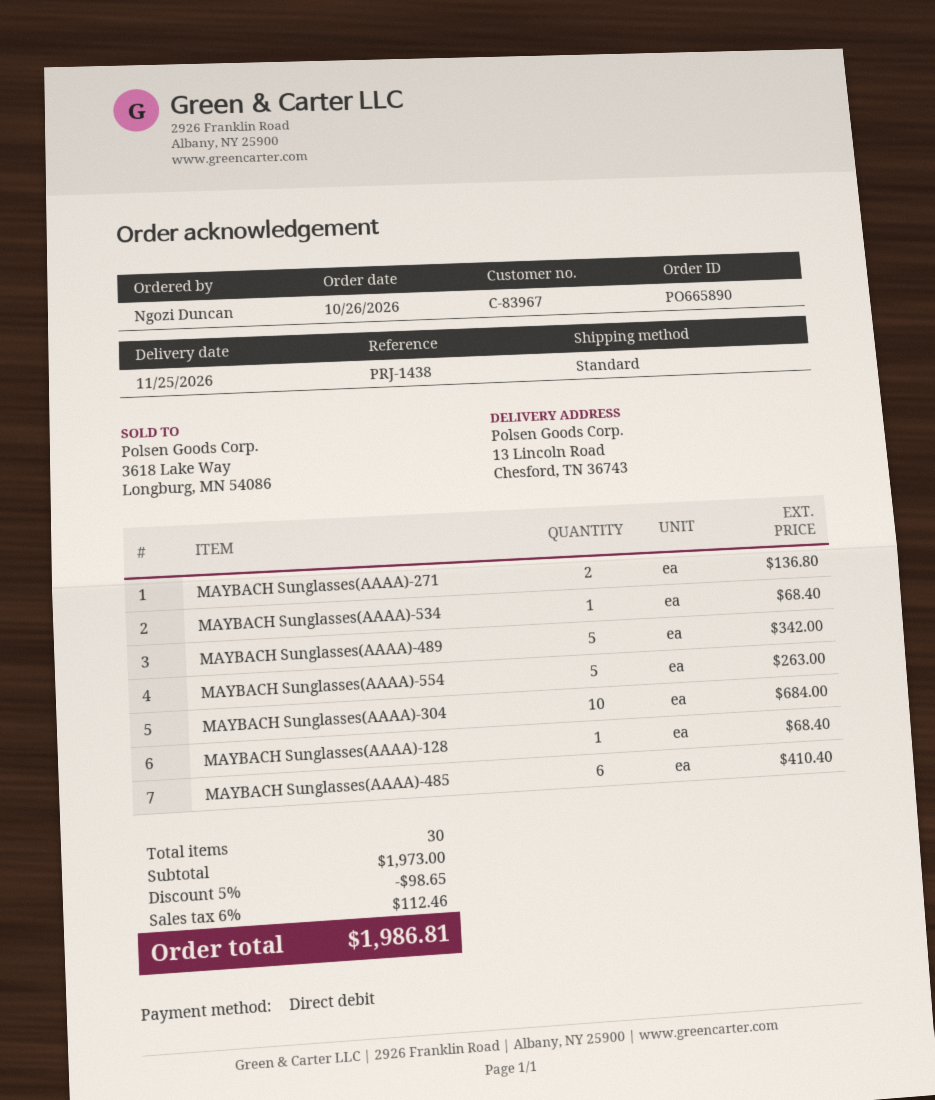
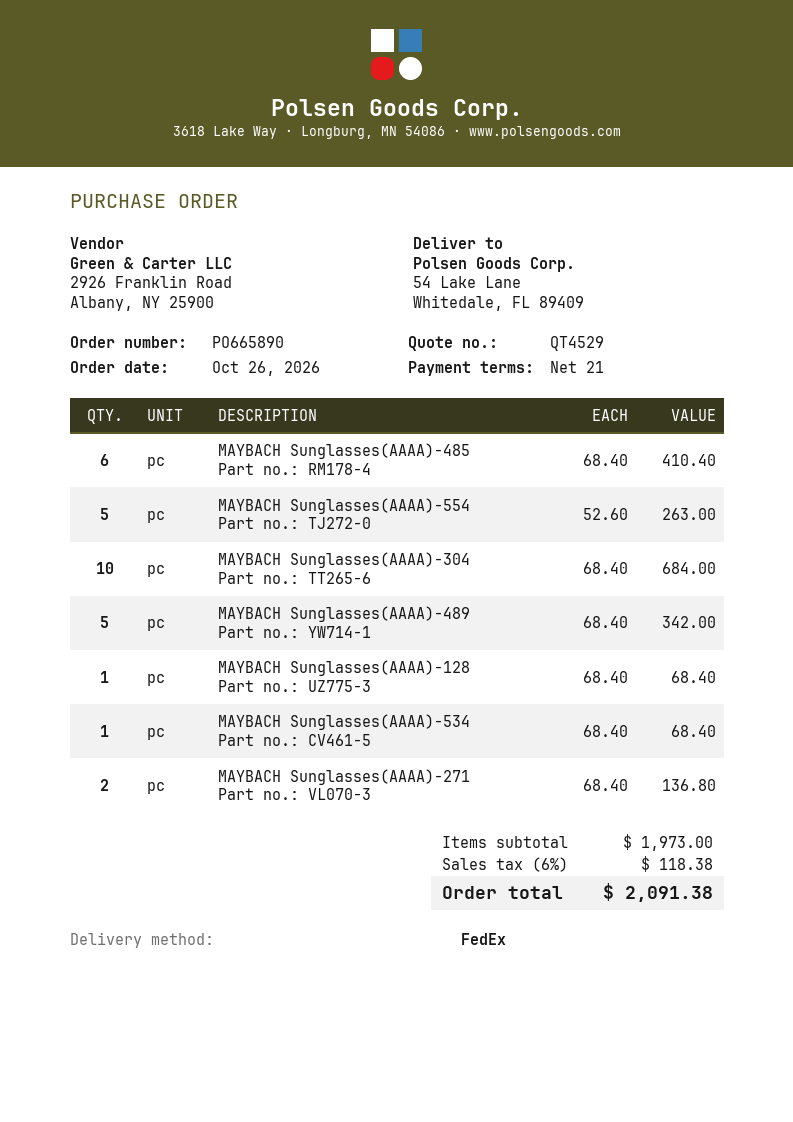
shipping method: standard -> FedEx
ship to: 13 Lincoln Road, Chesford, TN 36743 -> 54 Lake Lane, Whitedale, FL 89409
discount: 5% = 98.65 -> none
tax: 6% = 112.46 -> 6% = 118.38
total: 1986.81 -> 2091.38

